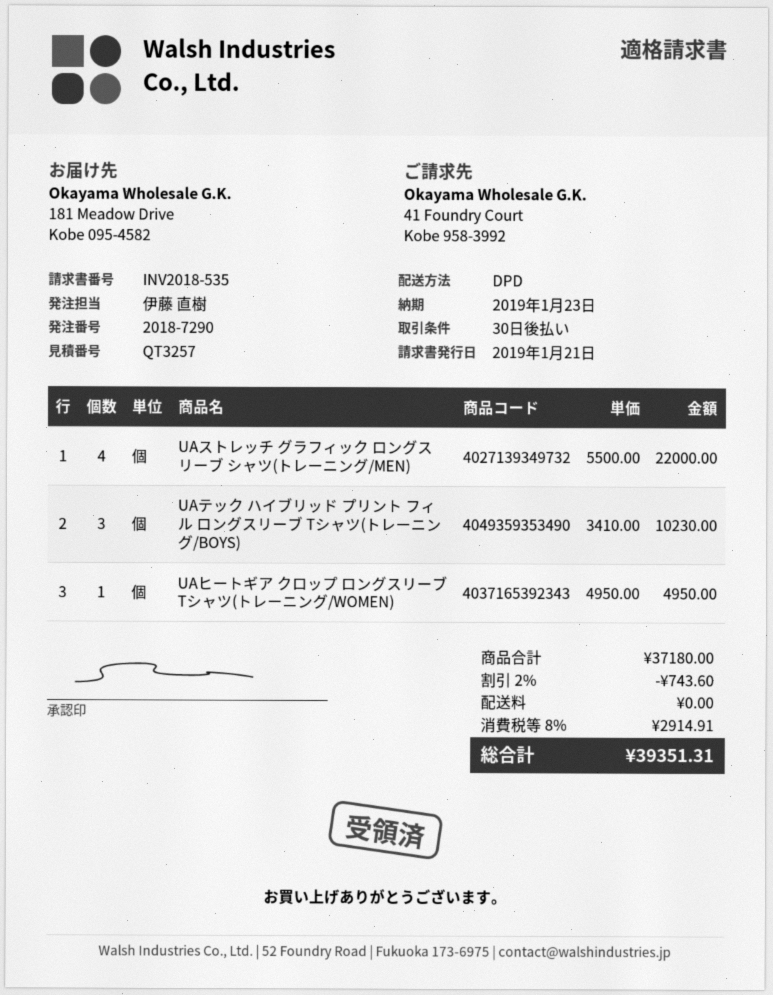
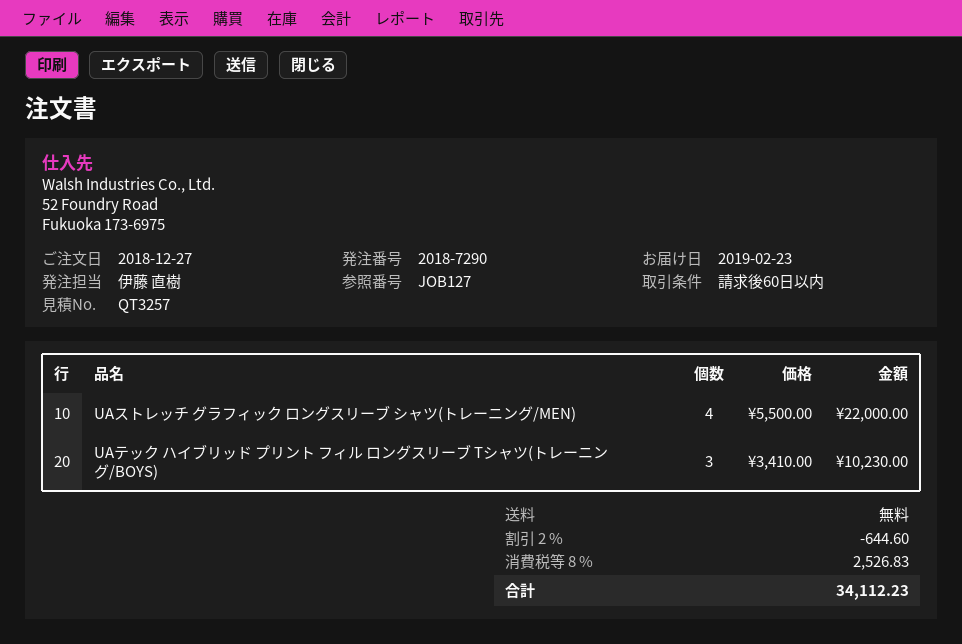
delivery date: 2019-01-23 -> 2019-02-23
payment terms: 30 days -> 60 days
UAヒートギア クロップ ロングスリーブ Tシャツ(トレーニング/WOMEN): 1 x 4950.00 = 4950.00 -> none
discount: 2% = 743.60 -> 2% = 644.60
tax: 8% = 2914.91 -> 8% = 2526.83
total: 39351.31 -> 34112.23

